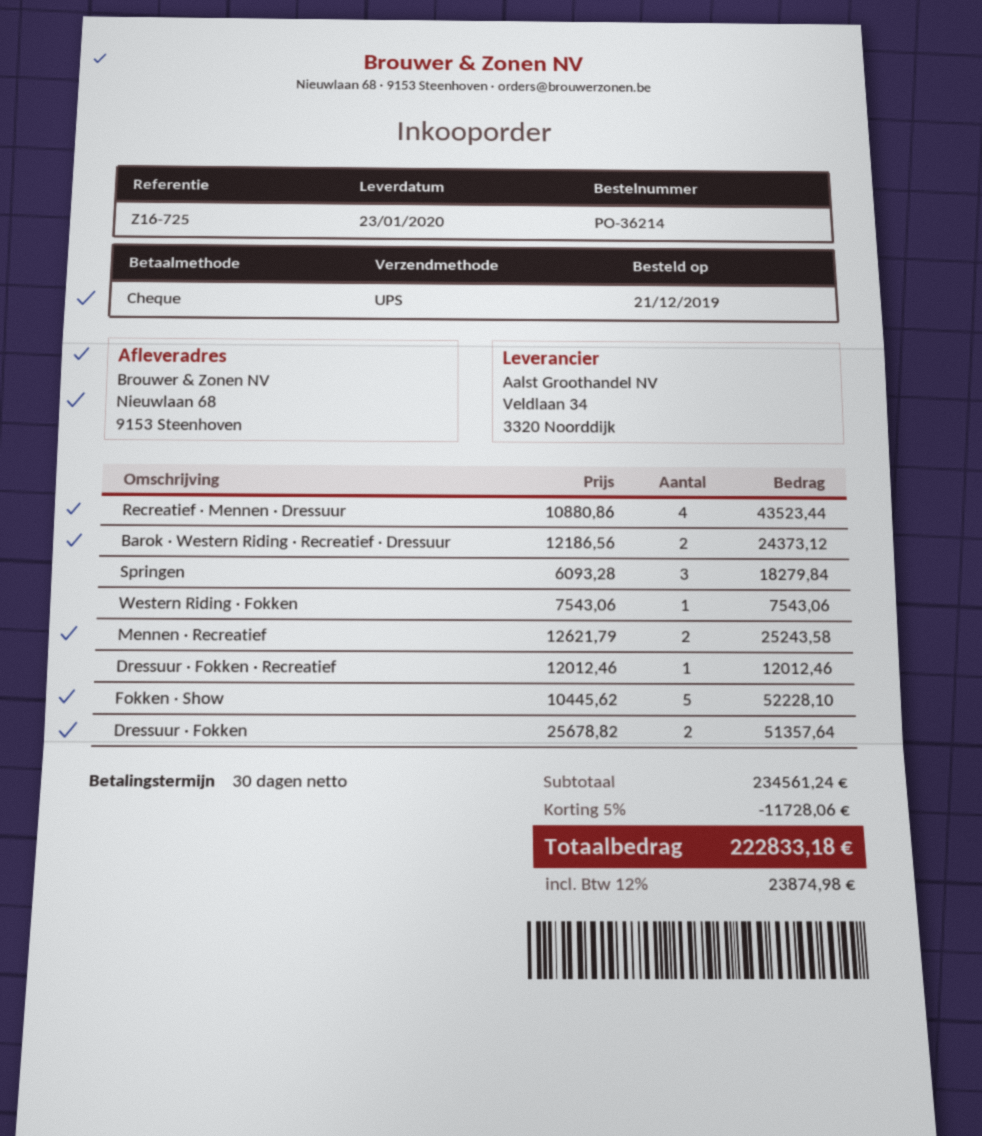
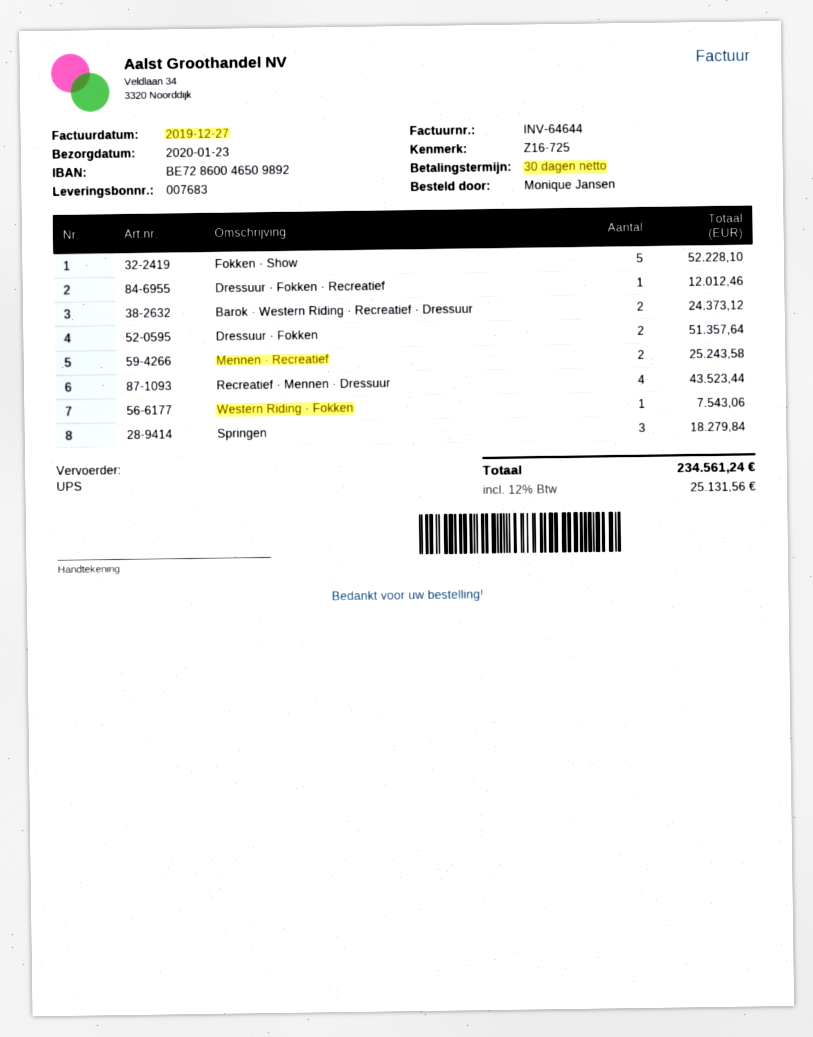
discount: 5% = 11728.06 -> none
tax: 12% = 23874.98 -> 12% = 25131.56
total: 222833.18 -> 234561.24

